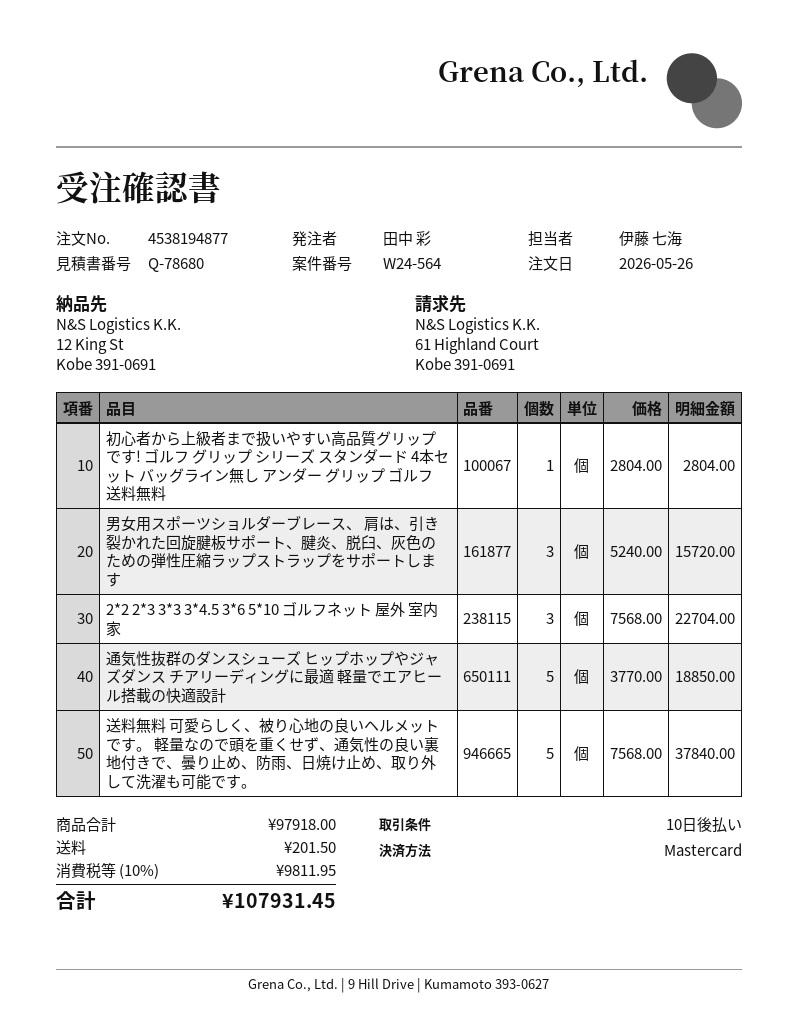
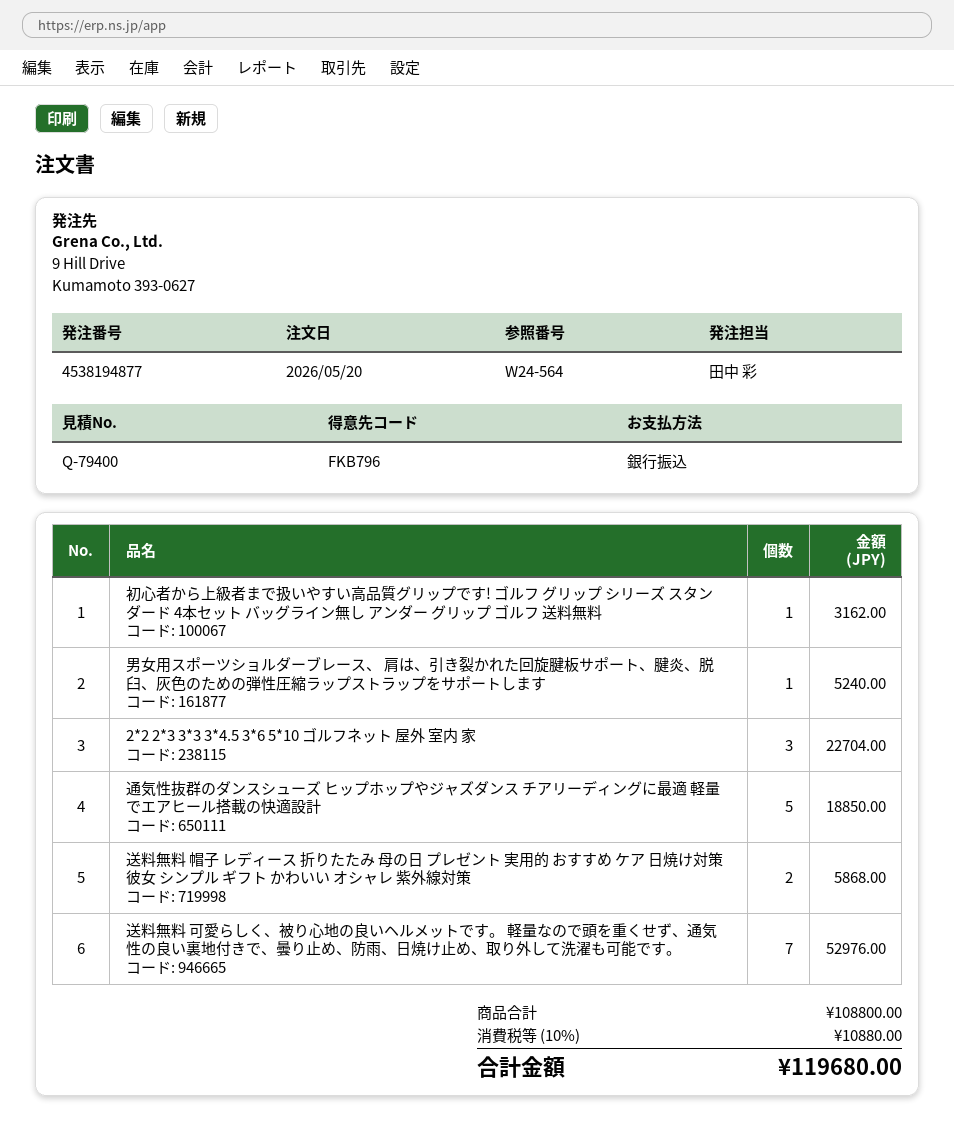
quote number: Q-78680 -> Q-79400
order date: 2026-05-26 -> 2026-05-20
payment method: Mastercard -> bank transfer
初心者から上級者まで扱いやすい高品質グリップです! ゴルフ グリップ シリーズ スタンダード 4本セット バッグライン無し アンダー グリップ ゴルフ 送料無料: 1 for 2804.00 -> 1 for 3162.00
男女用スポーツショルダーブレース、 肩は、引き裂かれた回旋腱板サポート、腱炎、脱臼、灰色のための弾性圧縮ラップストラップをサポートします: 3 for 15720.00 -> 1 for 5240.00
送料無料 可愛らしく、被り心地の良いヘルメットです。 軽量なので頭を重くせず、通気性の良い裏地付きで、曇り止め、防雨、日焼け止め、取り外して洗濯も可能です。: 5 for 37840.00 -> 7 for 52976.00
送料無料 帽子 レディース 折りたたみ 母の日 プレゼント 実用的 おすすめ ケア 日焼け対策 彼女 シンプル ギフト かわいい オシャレ 紫外線対策: none -> 2 for 5868.00
subtotal: 97918.00 -> 108800.00
shipping: 201.50 -> none
tax: 10% = 9811.95 -> 10% = 10880.00
total: 107931.45 -> 119680.00

